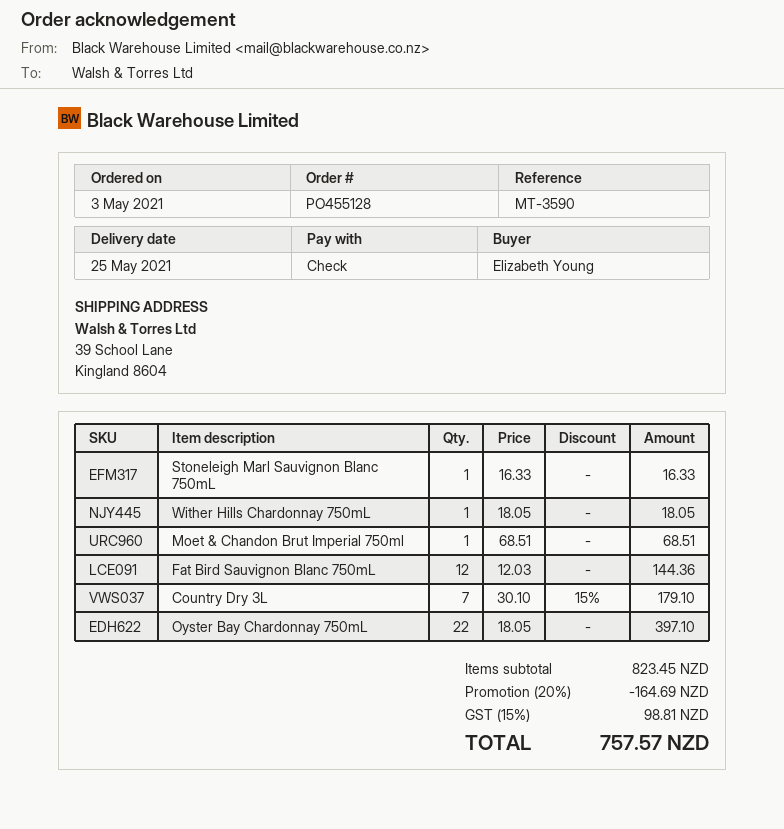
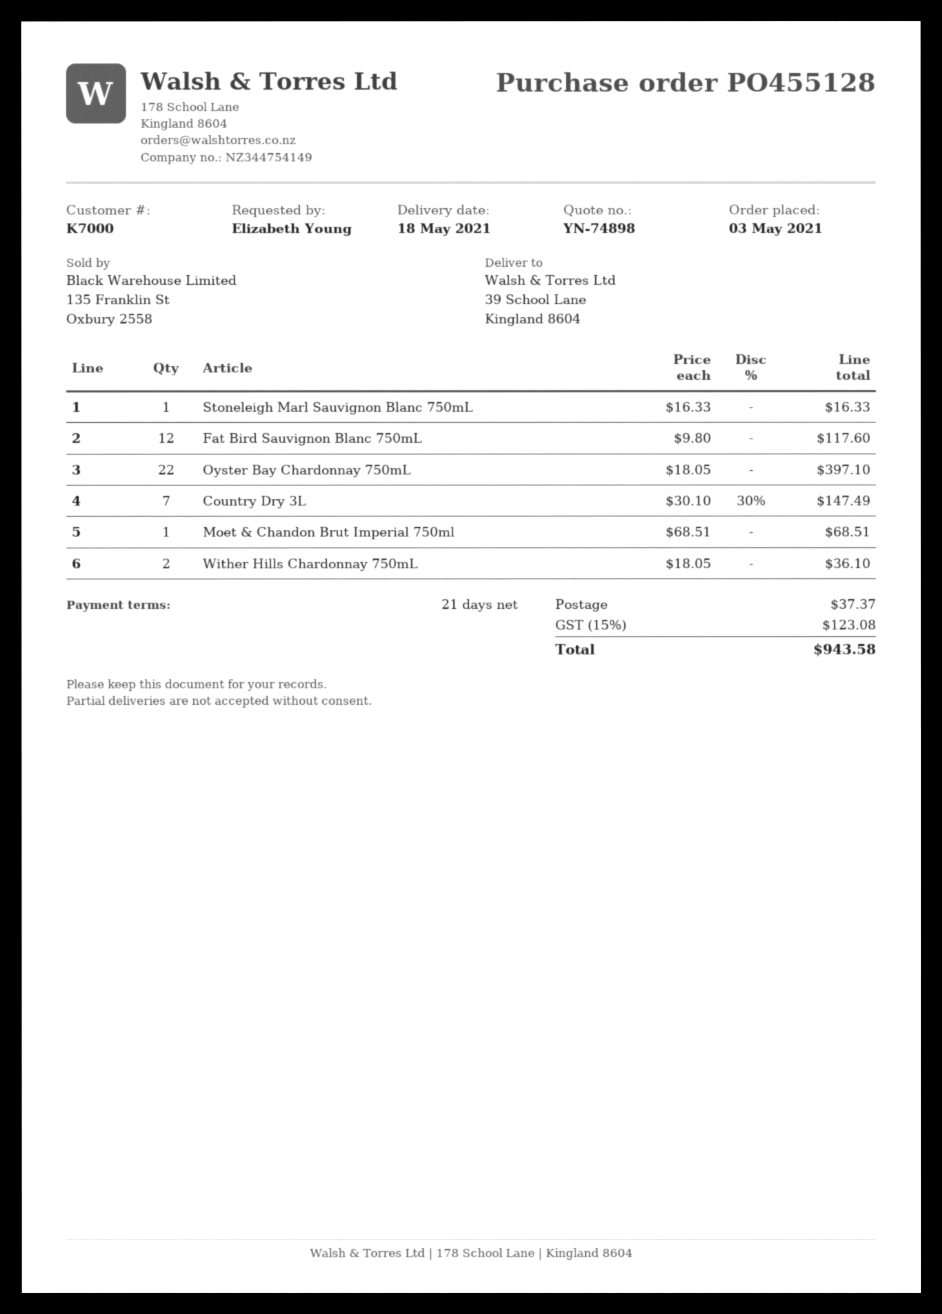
delivery date: 2021-05-25 -> 2021-05-18
Wither Hills Chardonnay 750mL: 1 x 18.05 = 18.05 -> 2 x 18.05 = 36.10
Fat Bird Sauvignon Blanc 750mL: 12 x 12.03 = 144.36 -> 12 x 9.80 = 117.60
Country Dry 3L: 7 x 30.10 - 15% = 179.10 -> 7 x 30.10 - 30% = 147.49
discount: 20% = 164.69 -> none
shipping: none -> 37.37
tax: 15% = 98.81 -> 15% = 123.08
total: 757.57 -> 943.58

